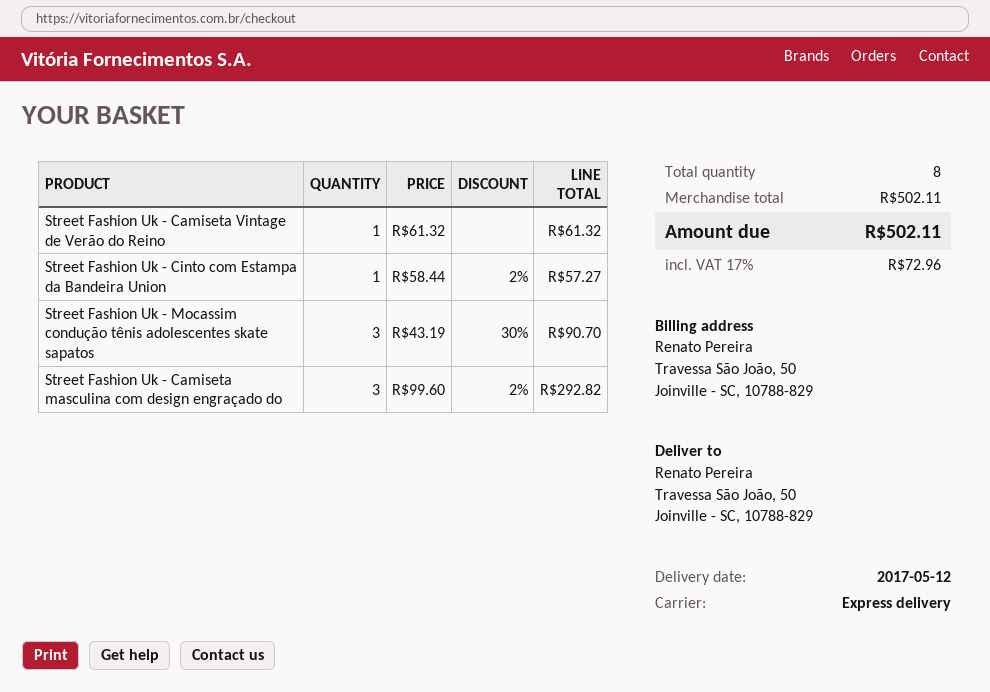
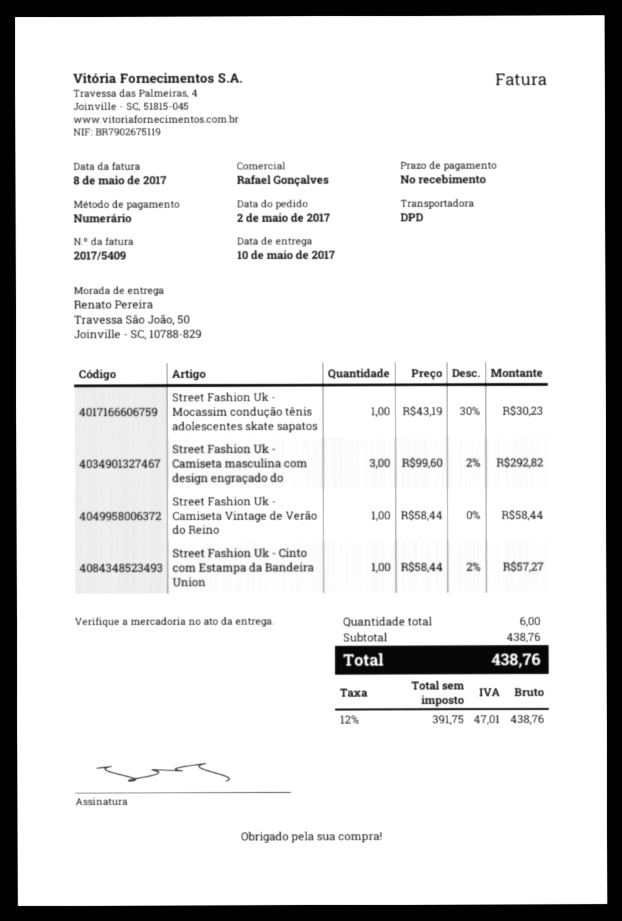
delivery date: 2017-05-12 -> 2017-05-10
shipping method: express -> DPD
Street Fashion Uk - Camiseta Vintage de Verão do Reino: 1 x 61.32 = 61.32 -> 1 x 58.44 = 58.44
Street Fashion Uk - Mocassim condução tênis adolescentes skate sapatos: 3 x 43.19 - 30% = 90.70 -> 1 x 43.19 - 30% = 30.23
total quantity: 8 -> 6
subtotal: 502.11 -> 438.76
tax: 17% = 72.96 -> 12% = 47.01
total: 502.11 -> 438.76

